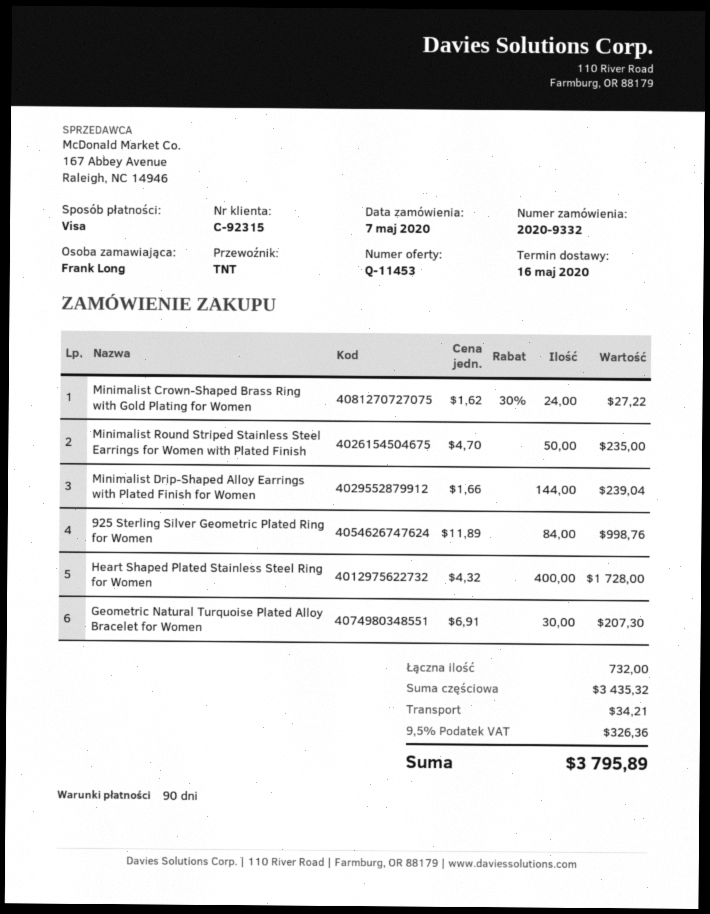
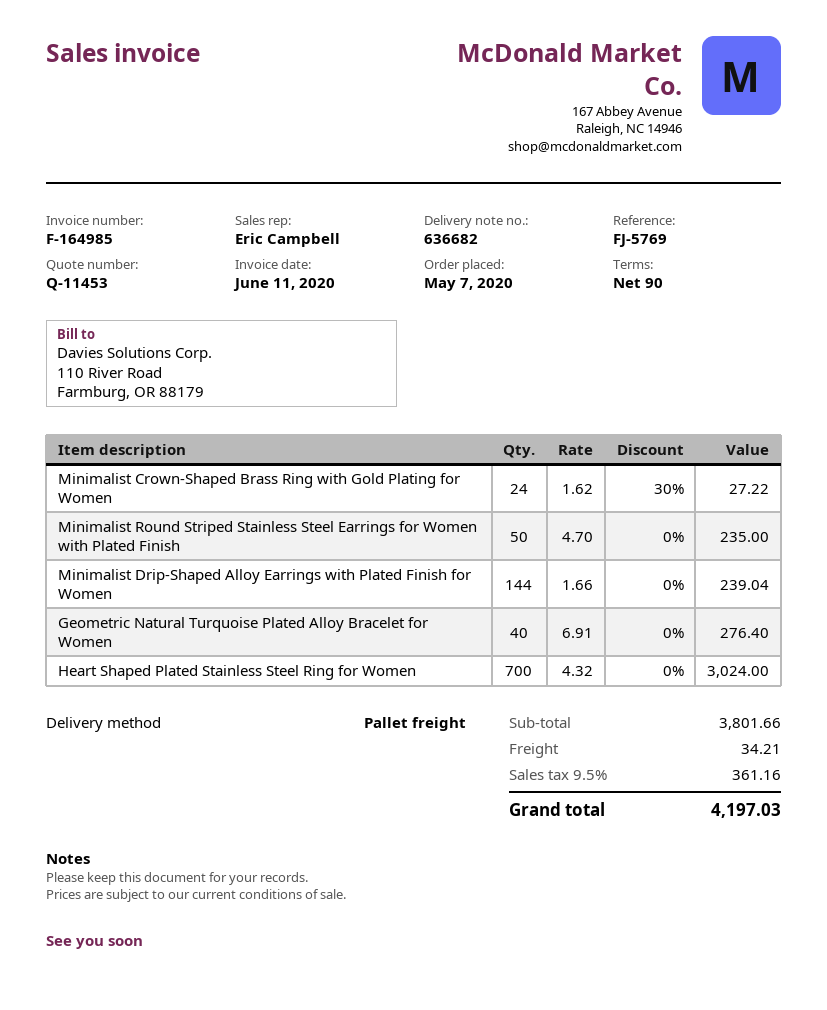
shipping method: TNT -> pallet freight
925 Sterling Silver Geometric Plated Ring for Women: 84 x 11.89 = 998.76 -> none
Heart Shaped Plated Stainless Steel Ring for Women: 400 x 4.32 = 1728.00 -> 700 x 4.32 = 3024.00
Geometric Natural Turquoise Plated Alloy Bracelet for Women: 30 x 6.91 = 207.30 -> 40 x 6.91 = 276.40
subtotal: 3435.32 -> 3801.66
tax: 9.5% = 326.36 -> 9.5% = 361.16
total: 3795.89 -> 4197.03

